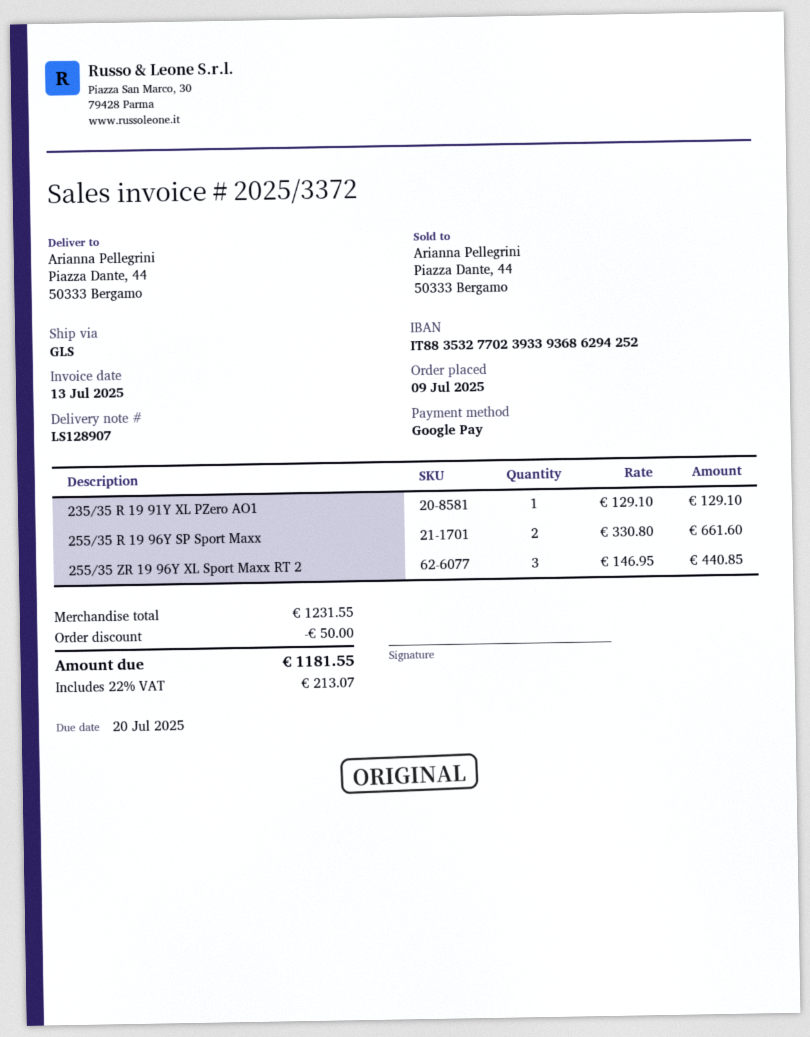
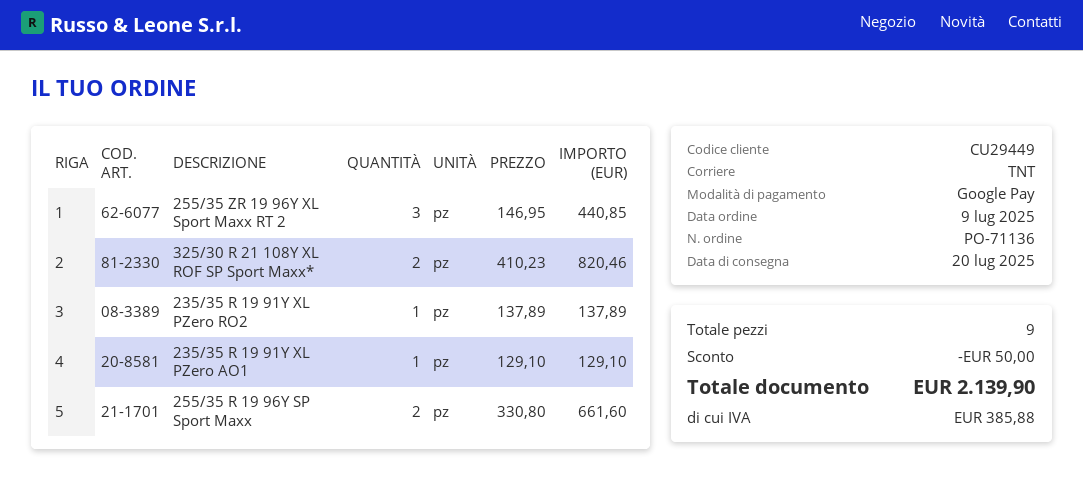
shipping method: GLS -> TNT
325/30 R 21 108Y XL ROF SP Sport Maxx*: none -> 2 x 410.23 = 820.46
235/35 R 19 91Y XL PZero RO2: none -> 1 x 137.89 = 137.89
tax: 213.07 -> 385.88
total: 1181.55 -> 2139.90

